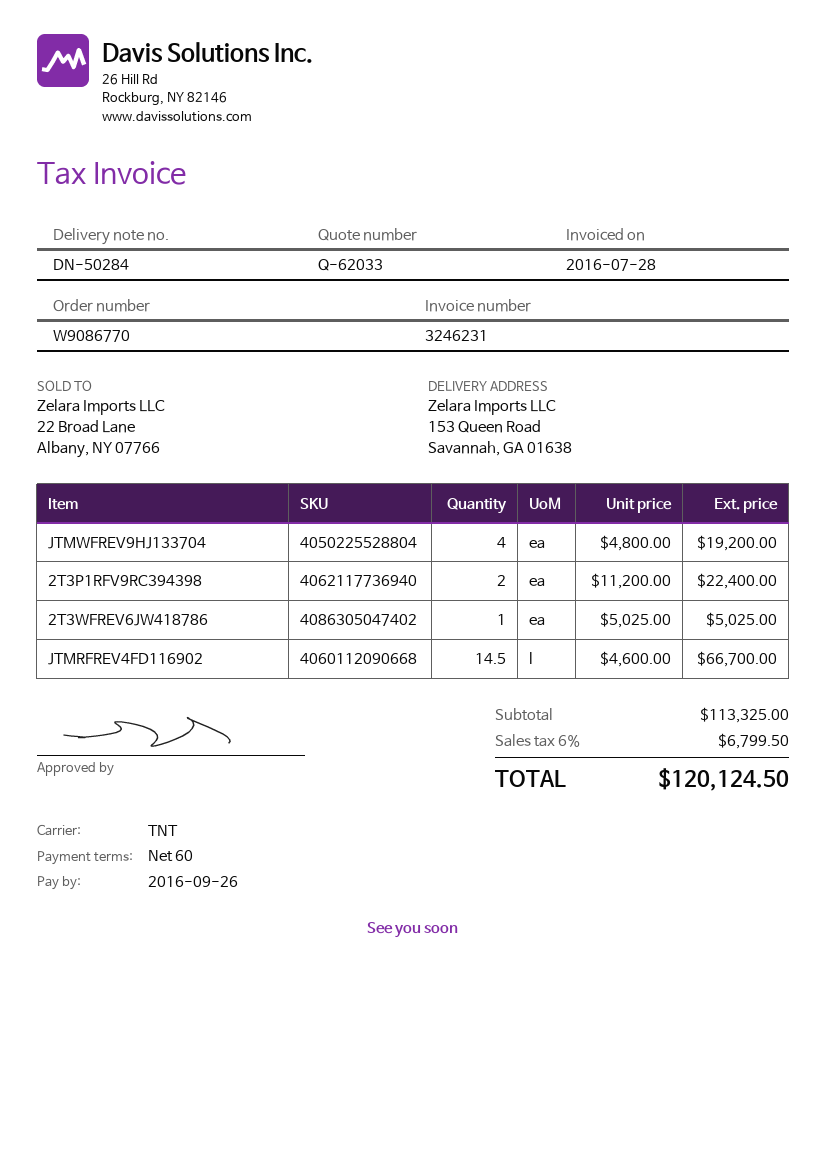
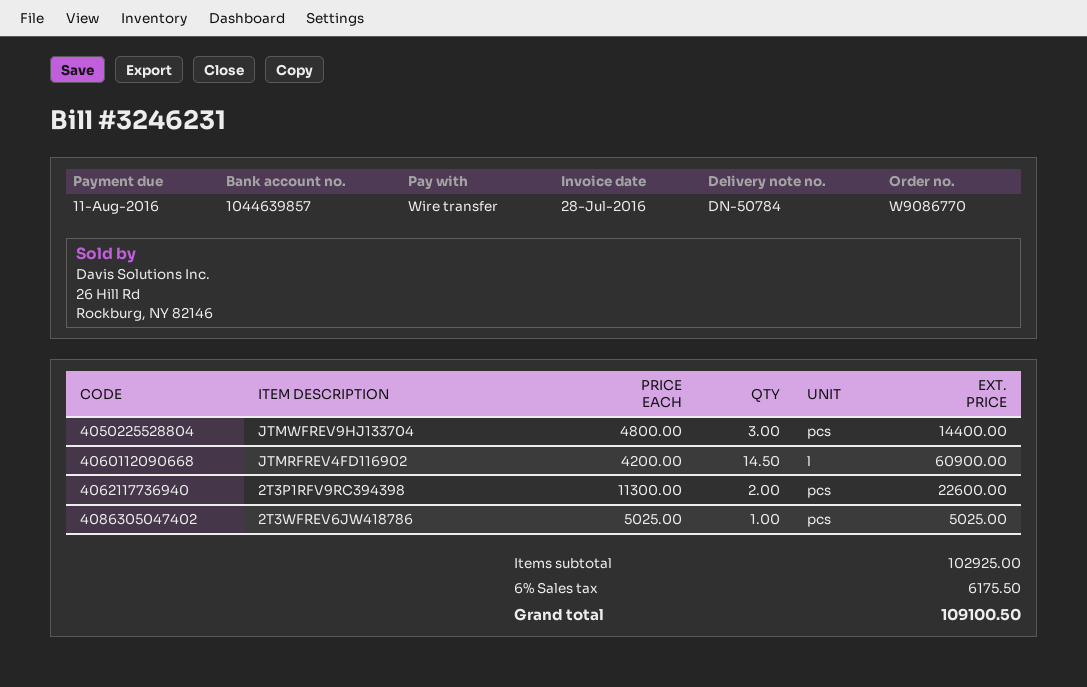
delivery note number: DN-50284 -> DN-50784
due date: 2016-09-26 -> 2016-08-11
JTMWFREV9HJ133704: 4 x 4800.00 = 19200.00 -> 3 x 4800.00 = 14400.00
2T3P1RFV9RC394398: 2 x 11200.00 = 22400.00 -> 2 x 11300.00 = 22600.00
JTMRFREV4FD116902: 14.5 x 4600.00 = 66700.00 -> 14.5 x 4200.00 = 60900.00
subtotal: 113325.00 -> 102925.00
tax: 6% = 6799.50 -> 6% = 6175.50
total: 120124.50 -> 109100.50

